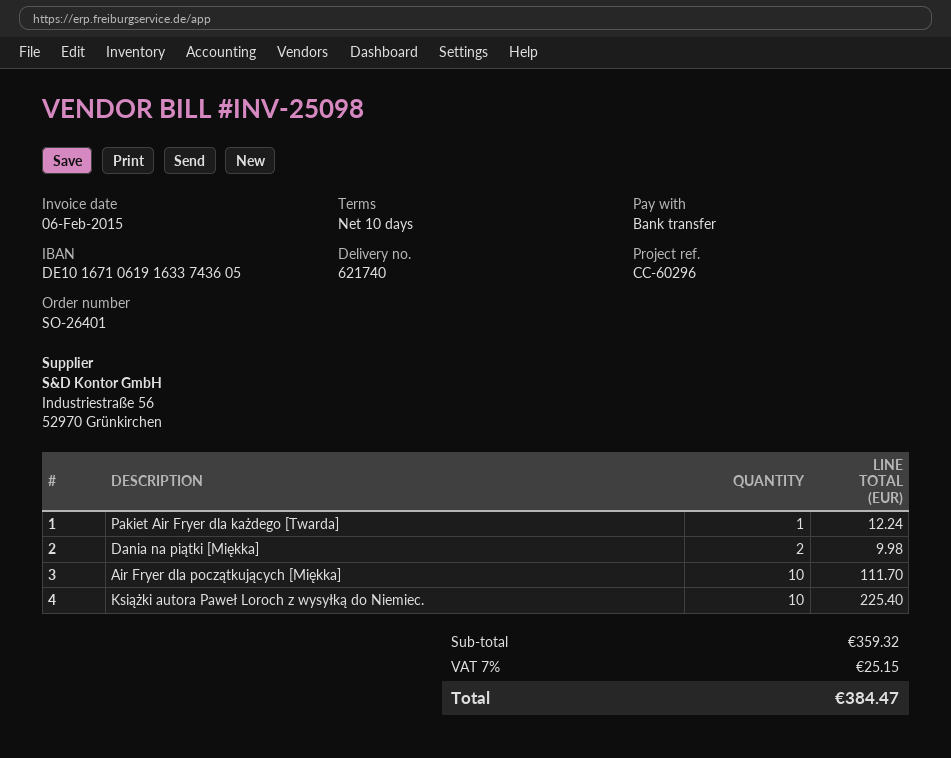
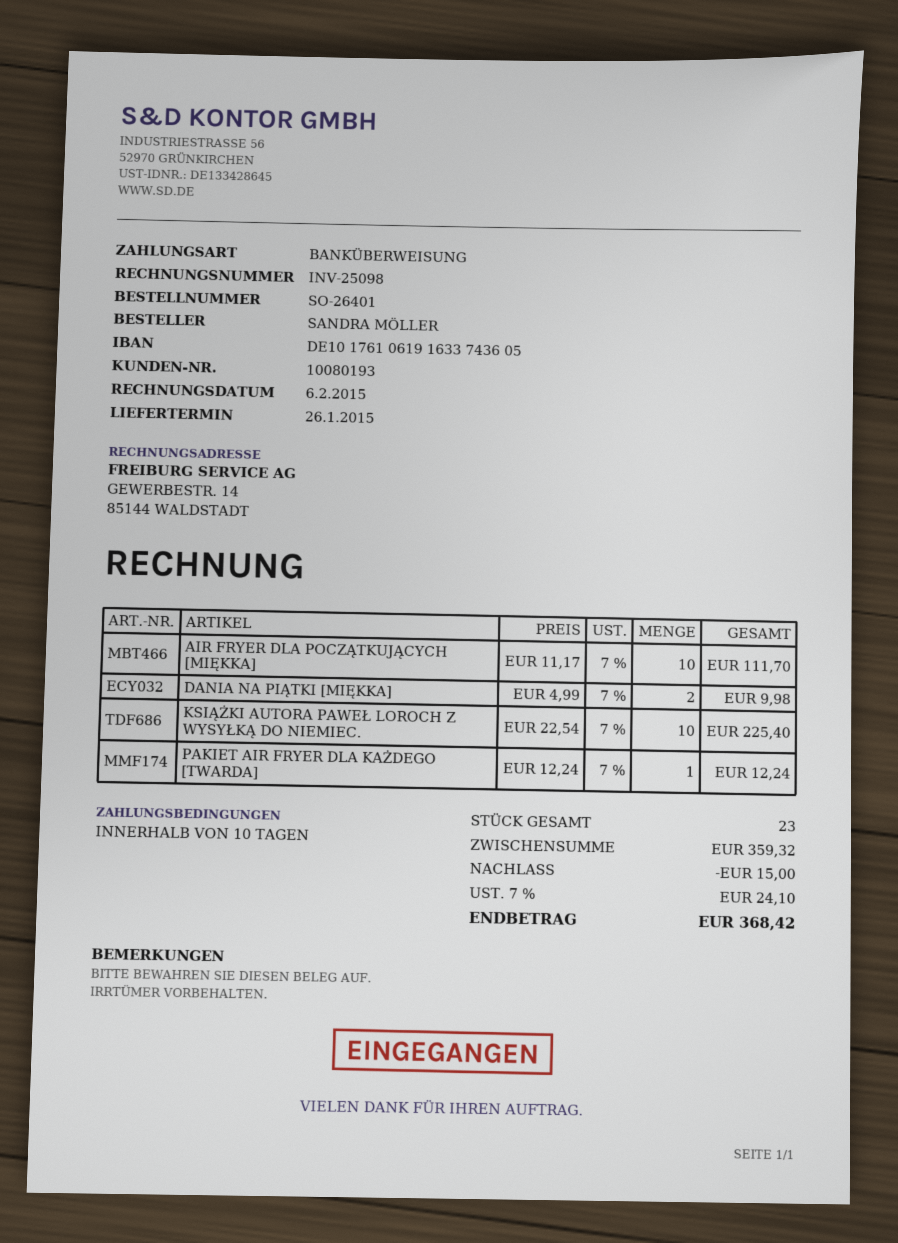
bank account: DE10167106191633743605 -> DE10176106191633743605
discount: none -> 15.00
tax: 7% = 25.15 -> 7% = 24.10
total: 384.47 -> 368.42

